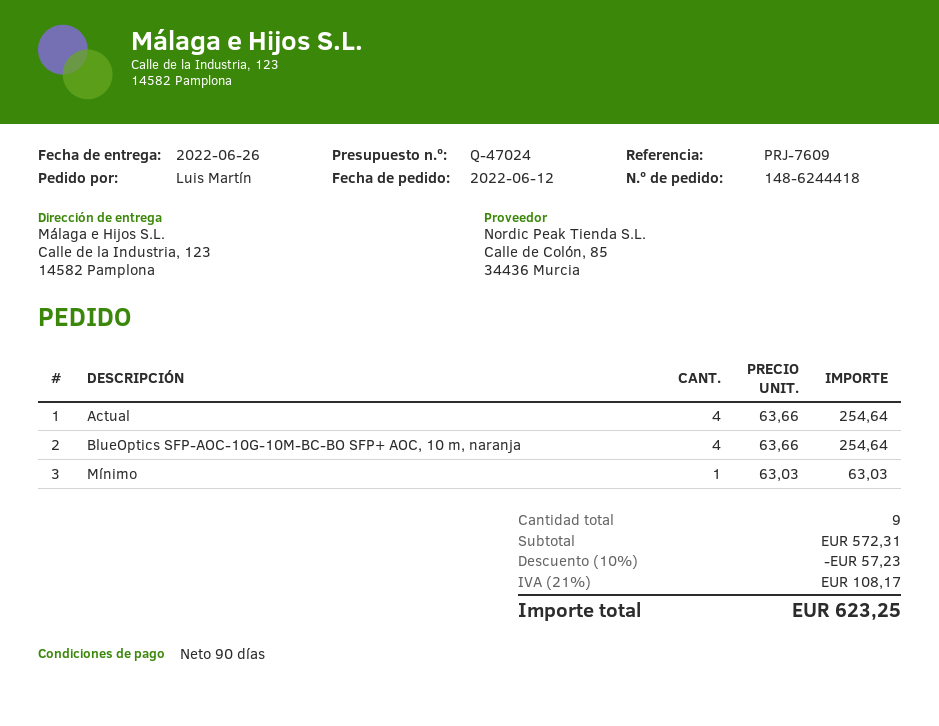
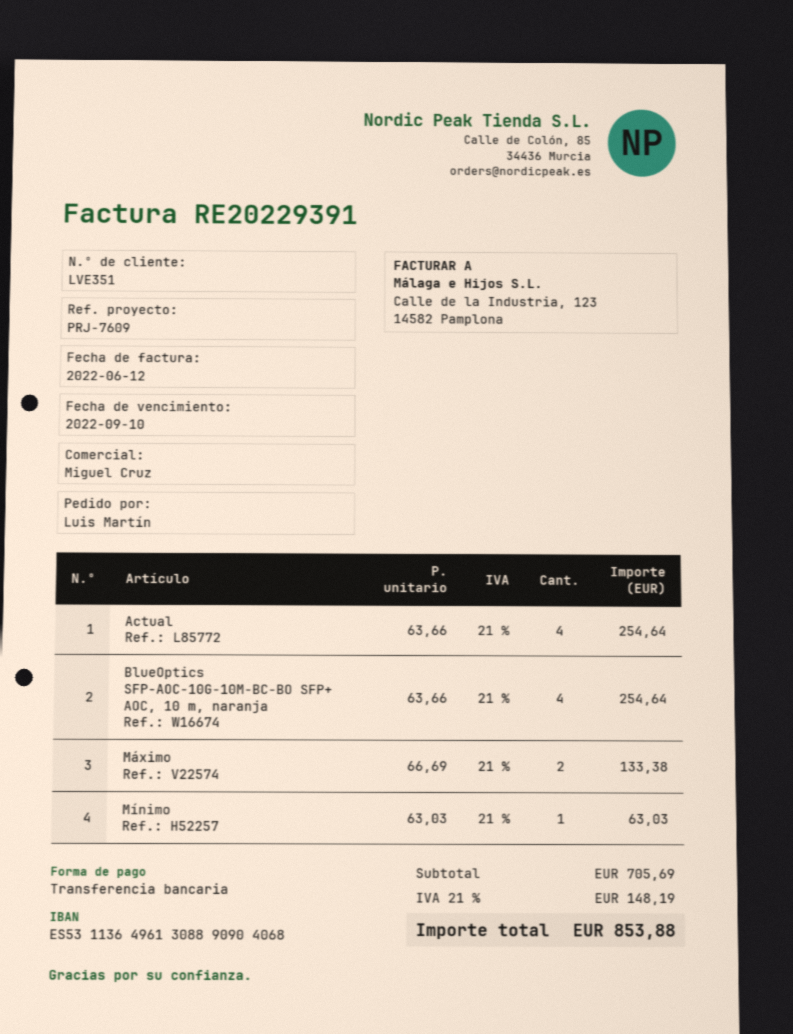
Máximo: none -> 2 x 66.69 = 133.38
subtotal: 572.31 -> 705.69
discount: 10% = 57.23 -> none
tax: 21% = 108.17 -> 21% = 148.19
total: 623.25 -> 853.88

